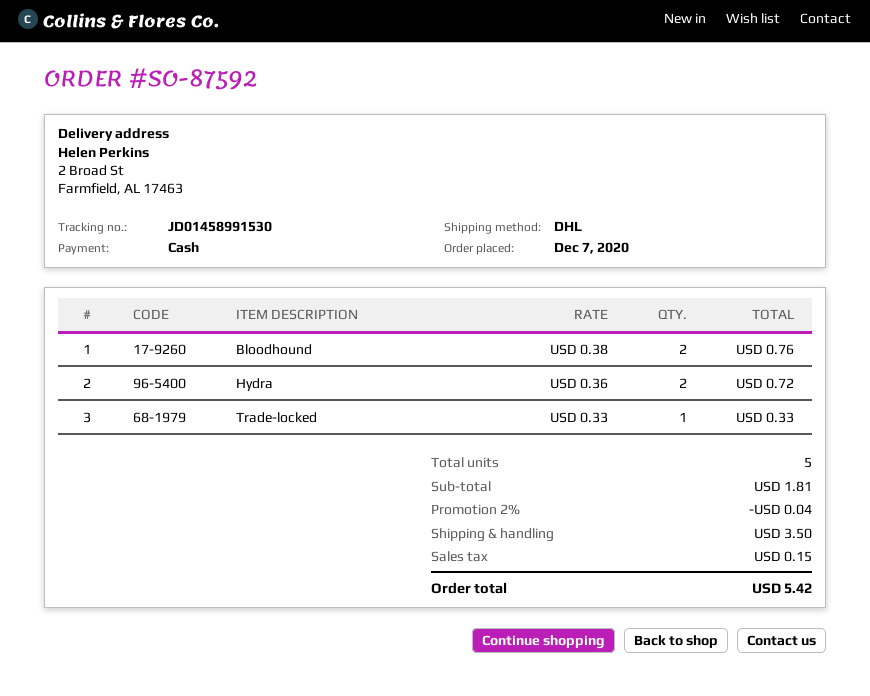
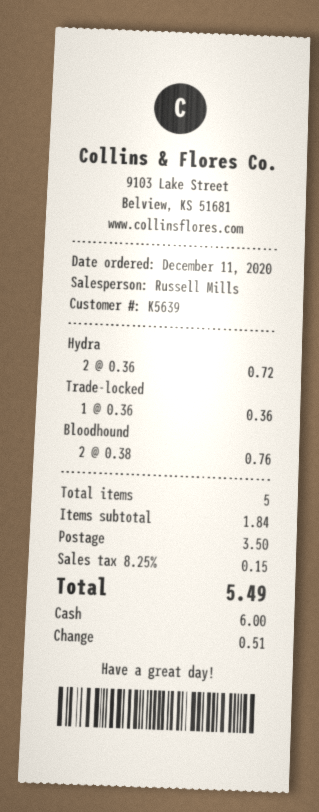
order date: 2020-12-07 -> 2020-12-11
Trade-locked: 1 x 0.33 = 0.33 -> 1 x 0.36 = 0.36
subtotal: 1.81 -> 1.84
discount: 2% = 0.04 -> none
total: 5.42 -> 5.49

